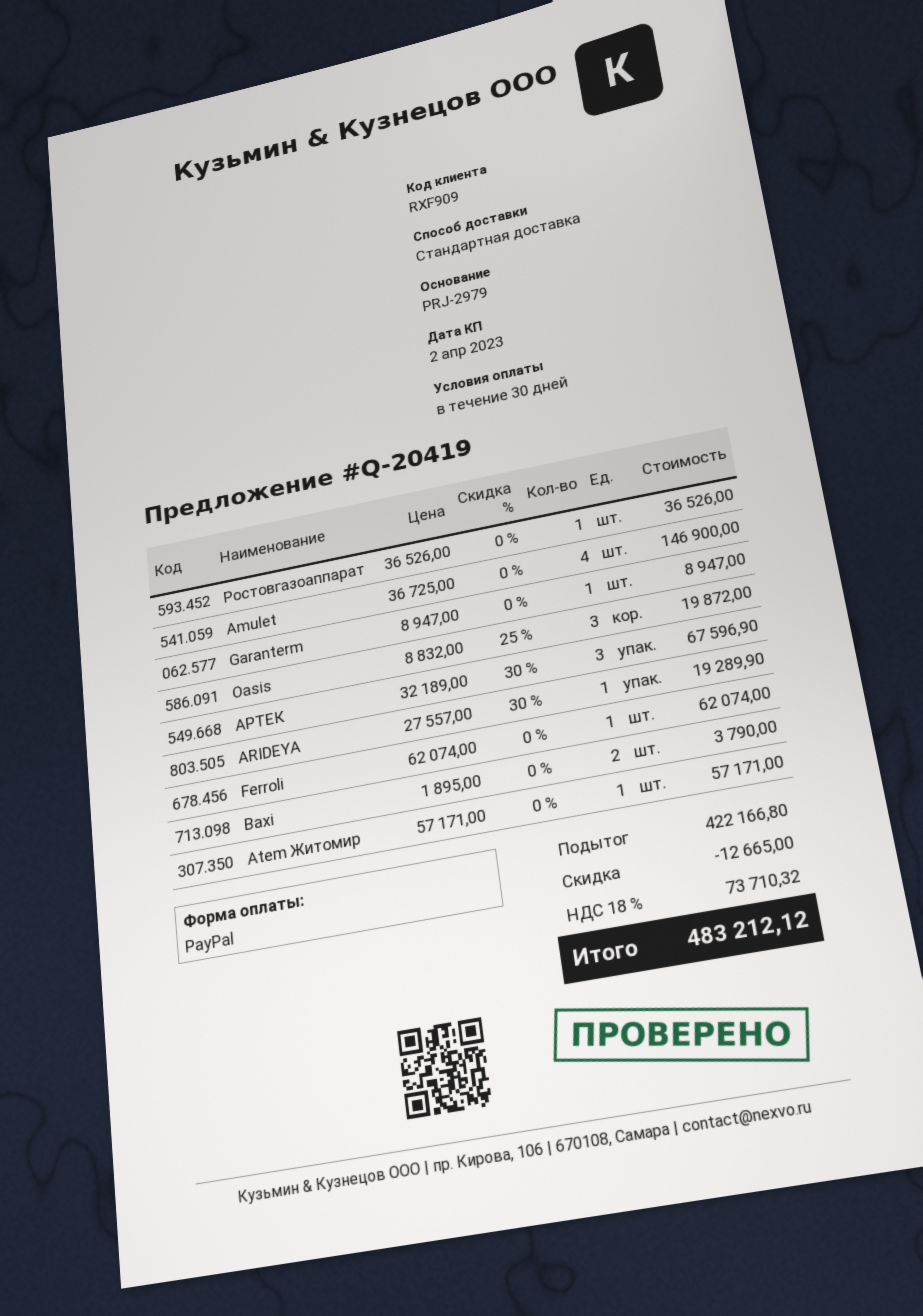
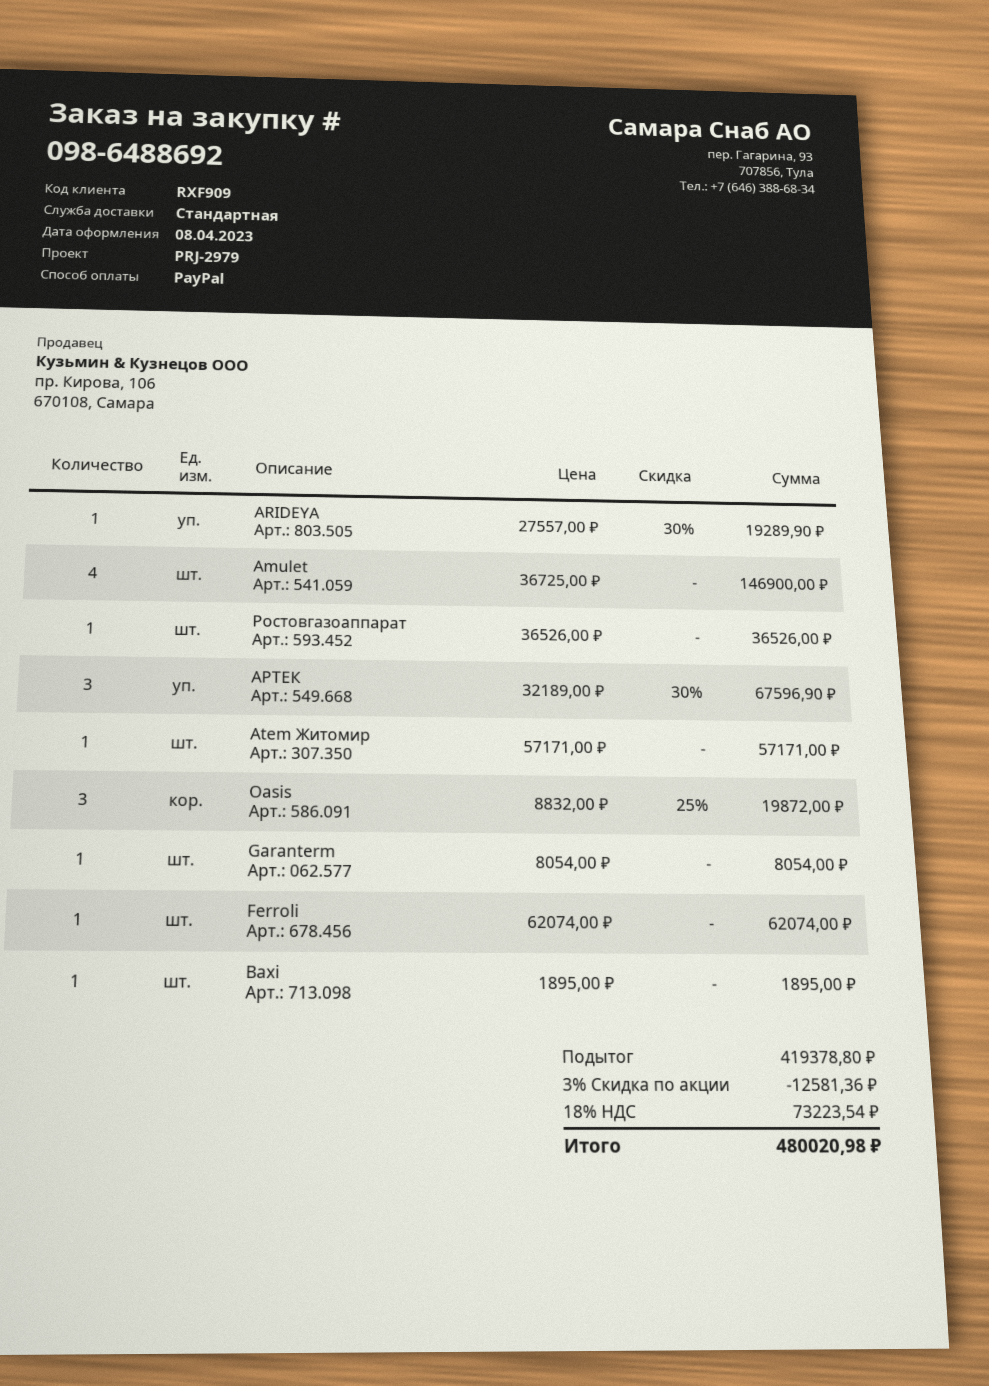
Garanterm: 1 x 8947.00 = 8947.00 -> 1 x 8054.00 = 8054.00
Baxi: 2 x 1895.00 = 3790.00 -> 1 x 1895.00 = 1895.00
subtotal: 422166.80 -> 419378.80
discount: 12665.00 -> 12581.36
tax: 18% = 73710.32 -> 18% = 73223.54
total: 483212.12 -> 480020.98

